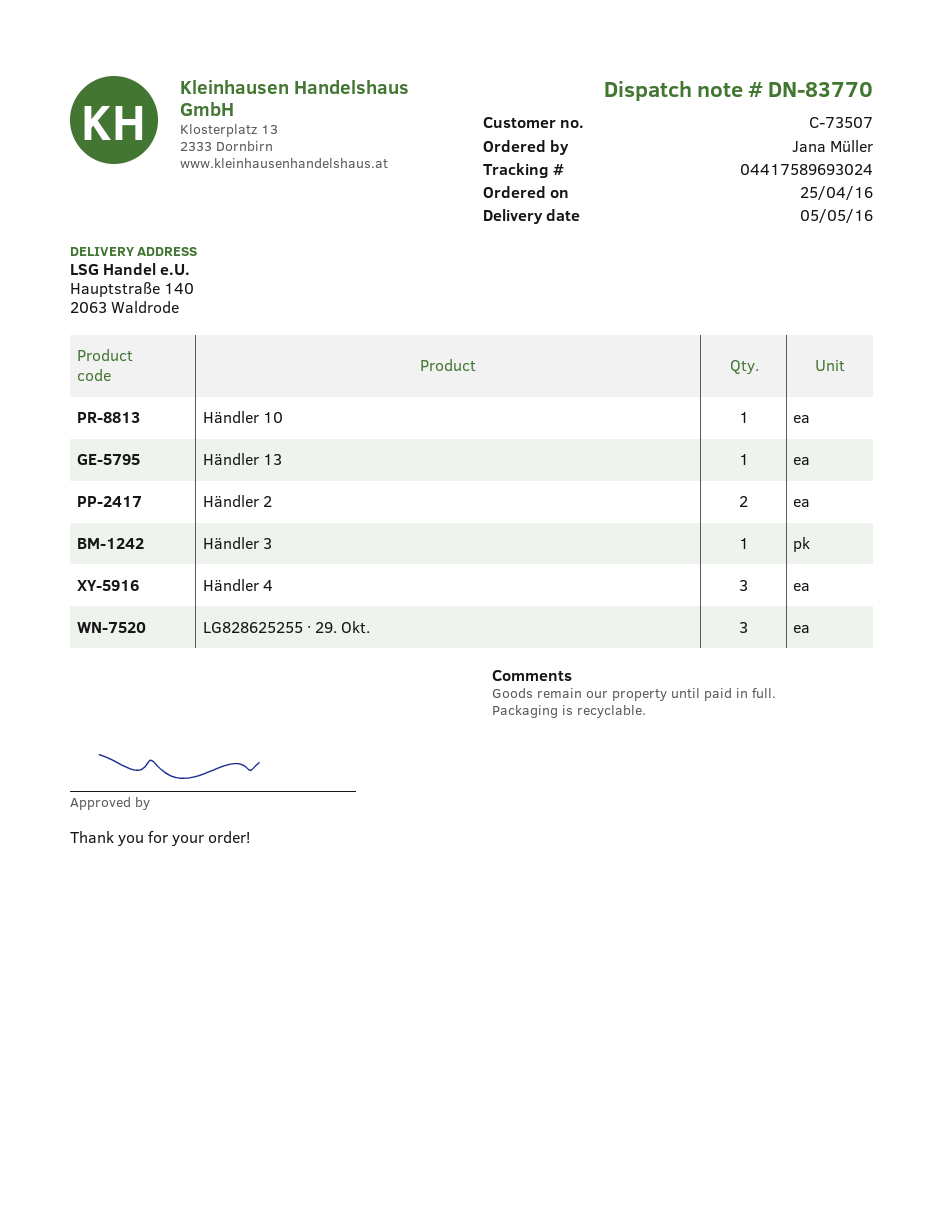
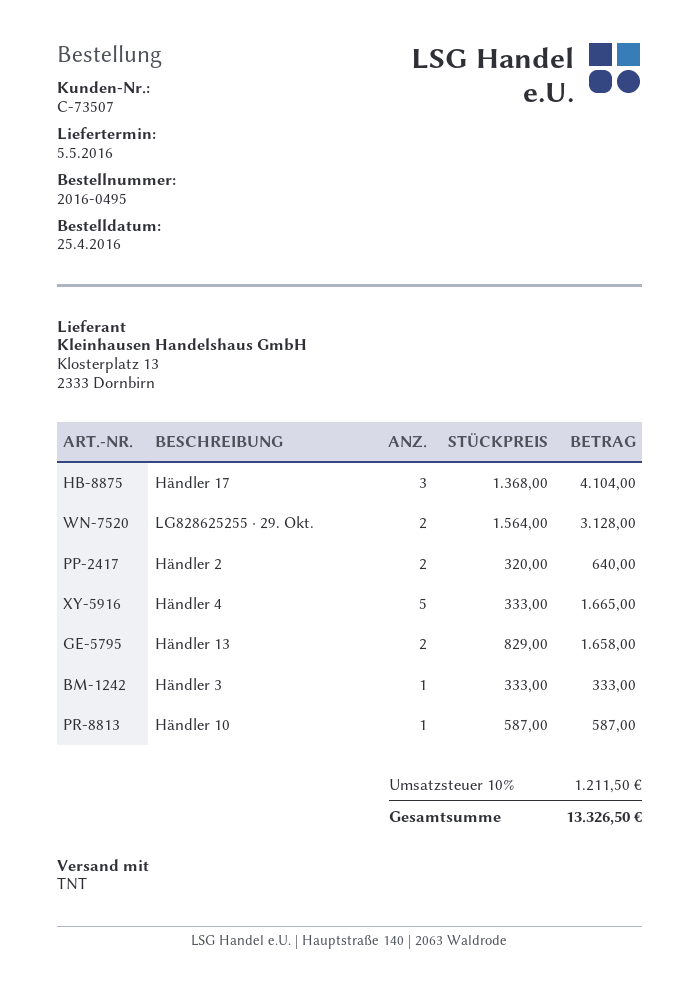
Händler 13: 1 -> 2
Händler 4: 3 -> 5
LG828625255 · 29. Okt.: 3 -> 2
Händler 17: none -> 3

